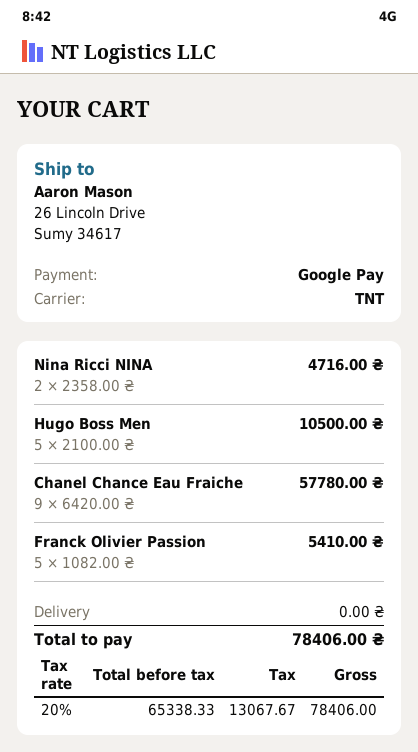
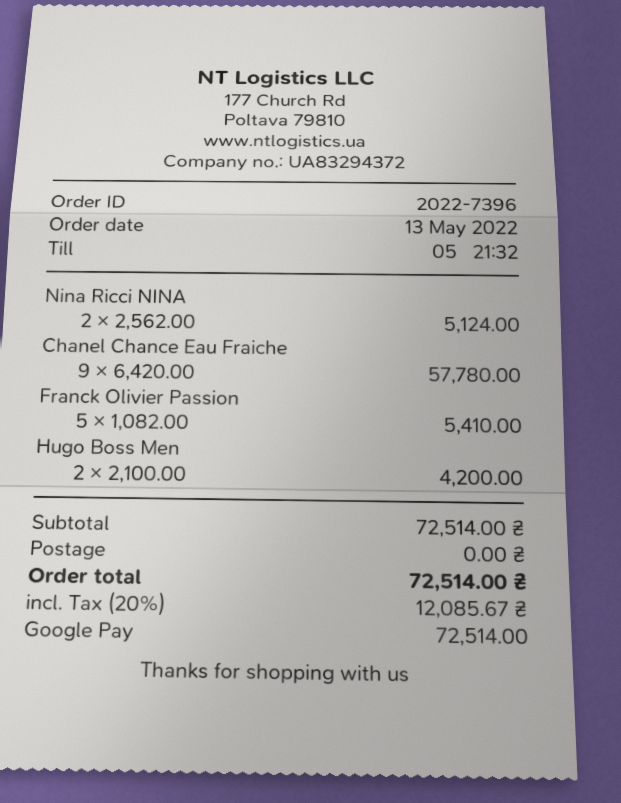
Nina Ricci NINA: 2 x 2358.00 = 4716.00 -> 2 x 2562.00 = 5124.00
Hugo Boss Men: 5 x 2100.00 = 10500.00 -> 2 x 2100.00 = 4200.00
tax: 20% = 13067.67 -> 20% = 12085.67
total: 78406.00 -> 72514.00

